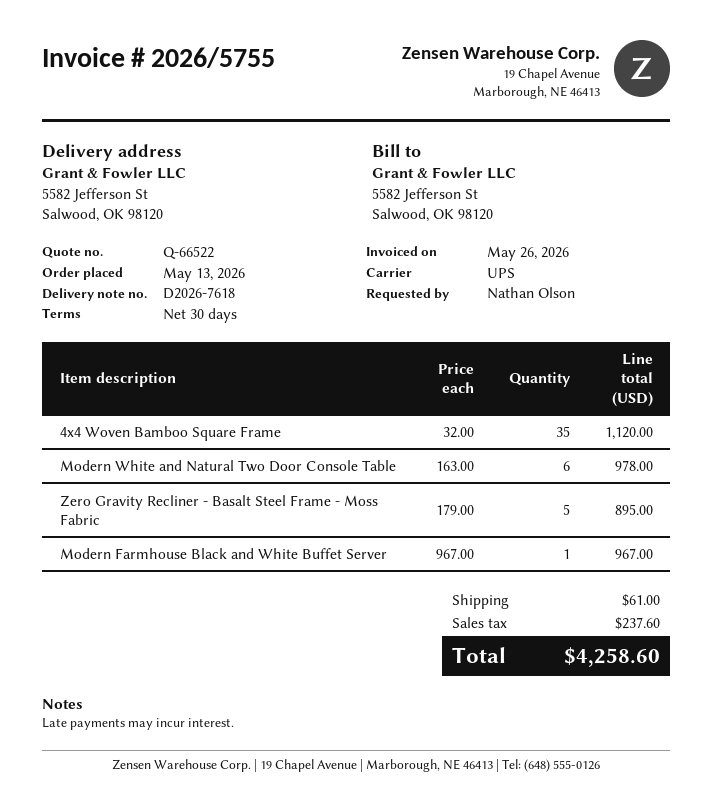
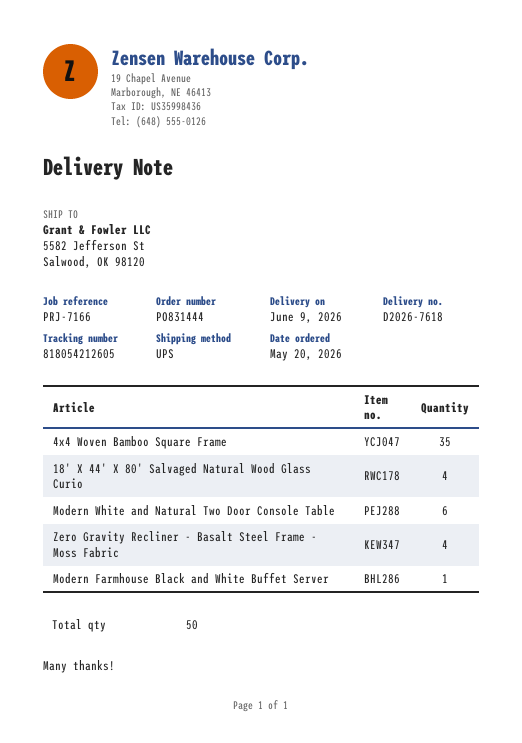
order date: 2026-05-13 -> 2026-05-20
Zero Gravity Recliner - Basalt Steel Frame - Moss Fabric: 5 -> 4
18' X 44' X 80' Salvaged Natural Wood Glass Curio: none -> 4

